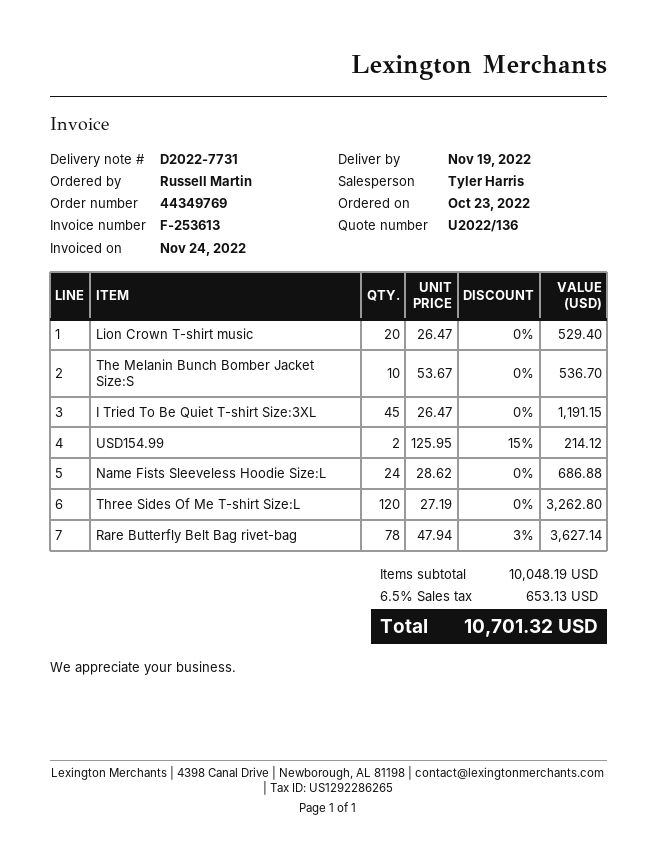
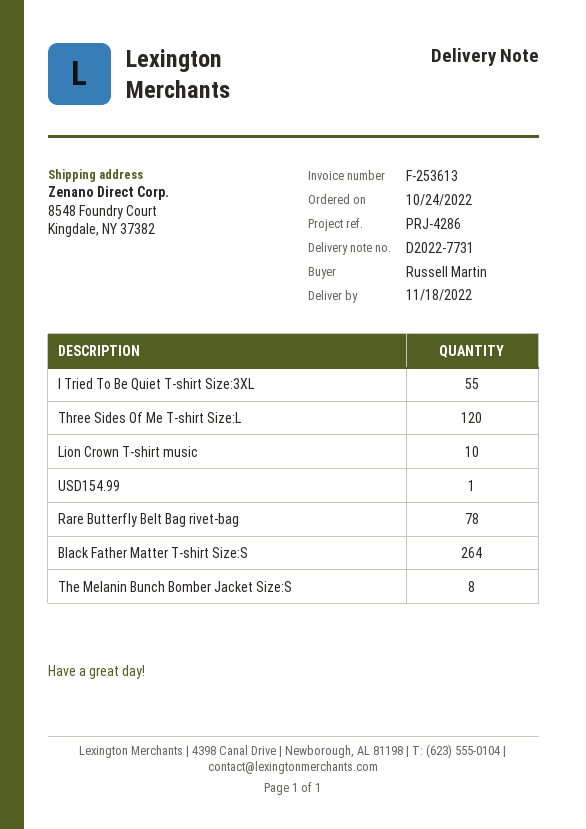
order date: 2022-10-23 -> 2022-10-24
delivery date: 2022-11-19 -> 2022-11-18
Lion Crown T-shirt music: 20 -> 10
The Melanin Bunch Bomber Jacket Size:S: 10 -> 8
I Tried To Be Quiet T-shirt Size:3XL: 45 -> 55
USD154.99: 2 -> 1
Name Fists Sleeveless Hoodie Size:L: 24 -> none
Black Father Matter T-shirt Size:S: none -> 264

